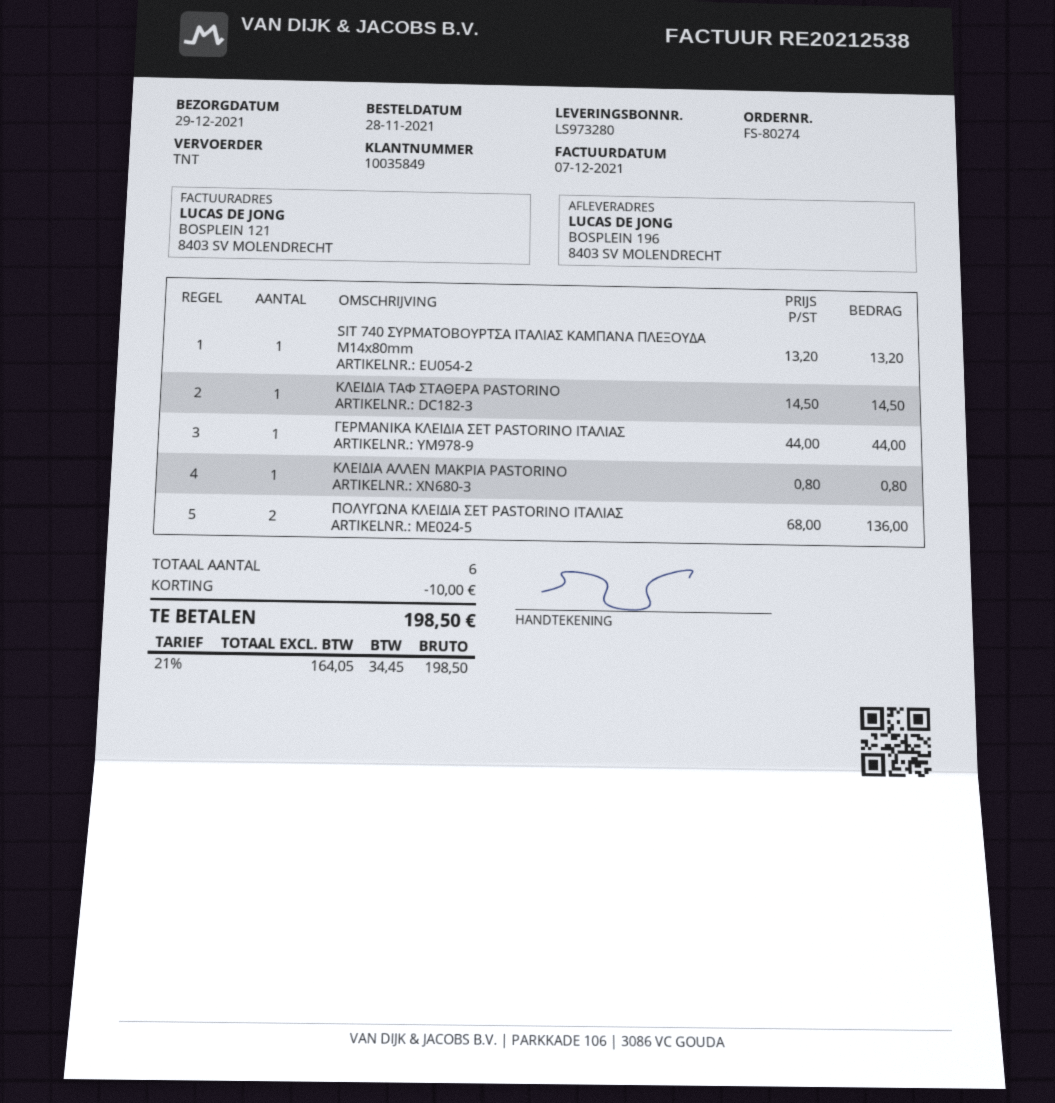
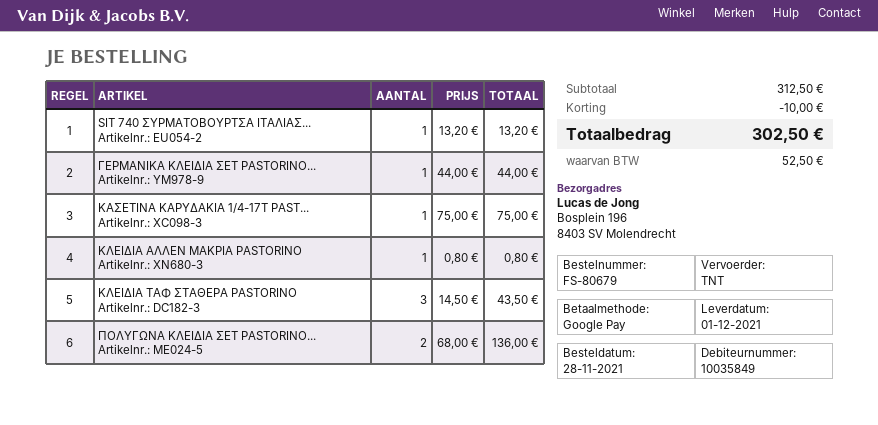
order number: FS-80274 -> FS-80679
delivery date: 2021-12-29 -> 2021-12-01
ΚΛΕΙΔΙΑ ΤΑΦ ΣΤΑΘΕΡΑ PASTORINO: 1 x 14.50 = 14.50 -> 3 x 14.50 = 43.50
ΚΑΣΕΤΙΝΑ ΚΑΡΥΔΑΚΙΑ 1/4-17T PAST...: none -> 1 x 75.00 = 75.00
tax: 34.45 -> 52.50
total: 198.50 -> 302.50

